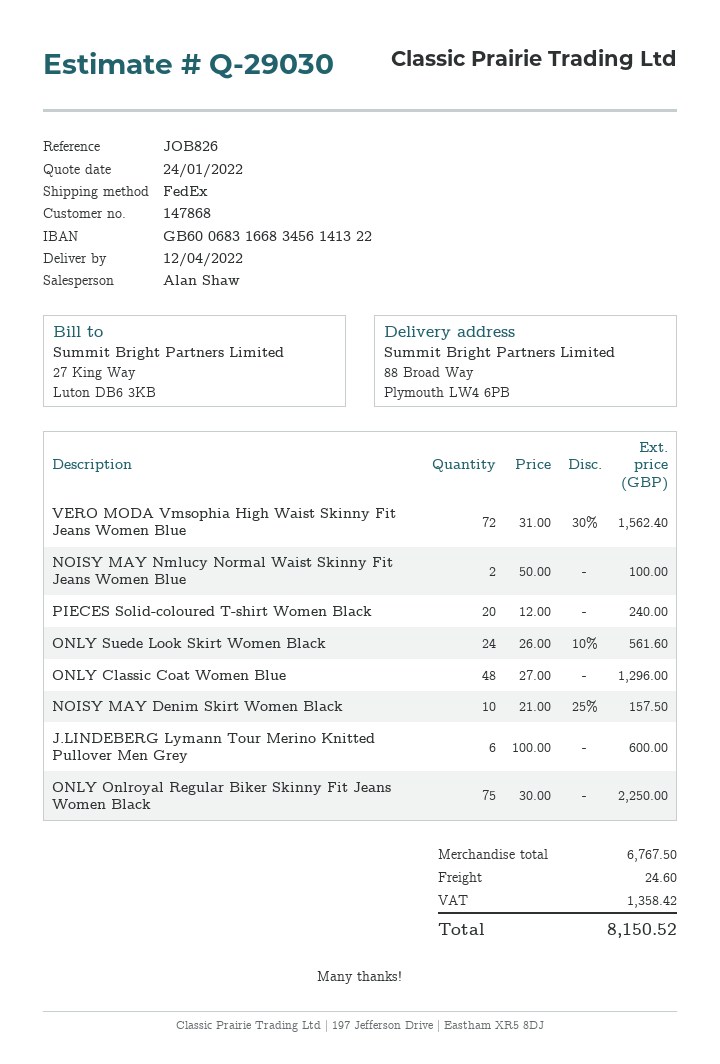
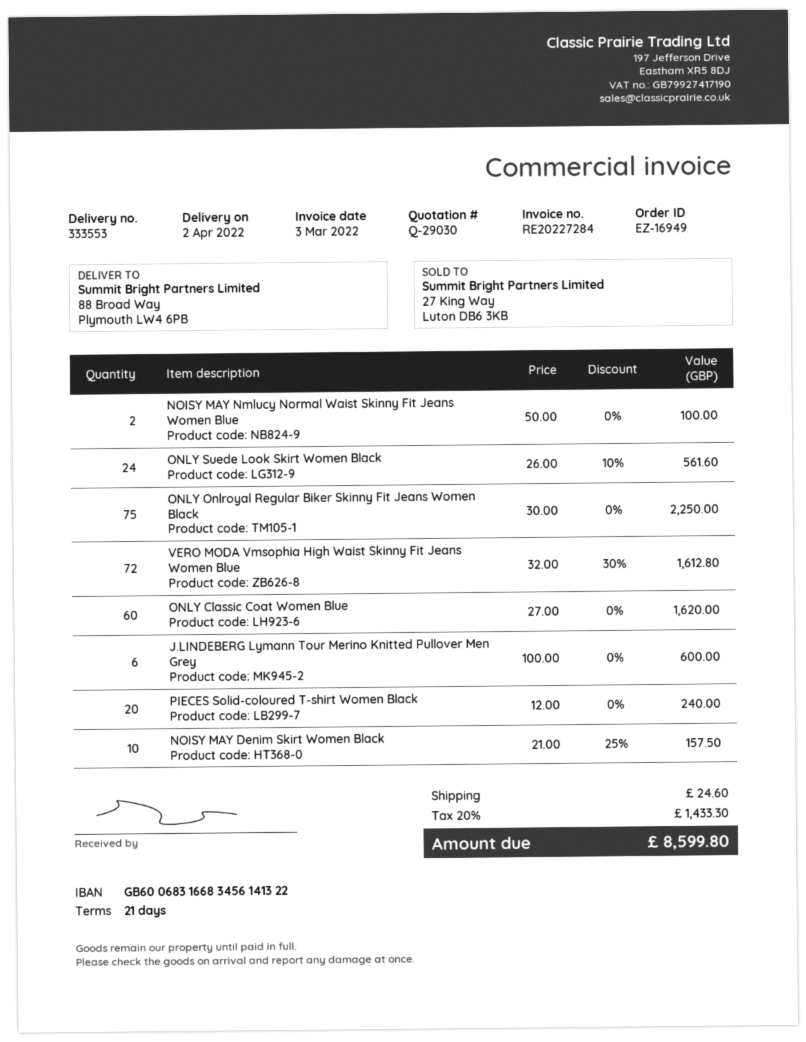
delivery date: 2022-04-12 -> 2022-04-02
VERO MODA Vmsophia High Waist Skinny Fit Jeans Women Blue: 72 x 31.00 - 30% = 1562.40 -> 72 x 32.00 - 30% = 1612.80
ONLY Classic Coat Women Blue: 48 x 27.00 = 1296.00 -> 60 x 27.00 = 1620.00
tax: 1358.42 -> 1433.30
total: 8150.52 -> 8599.80

